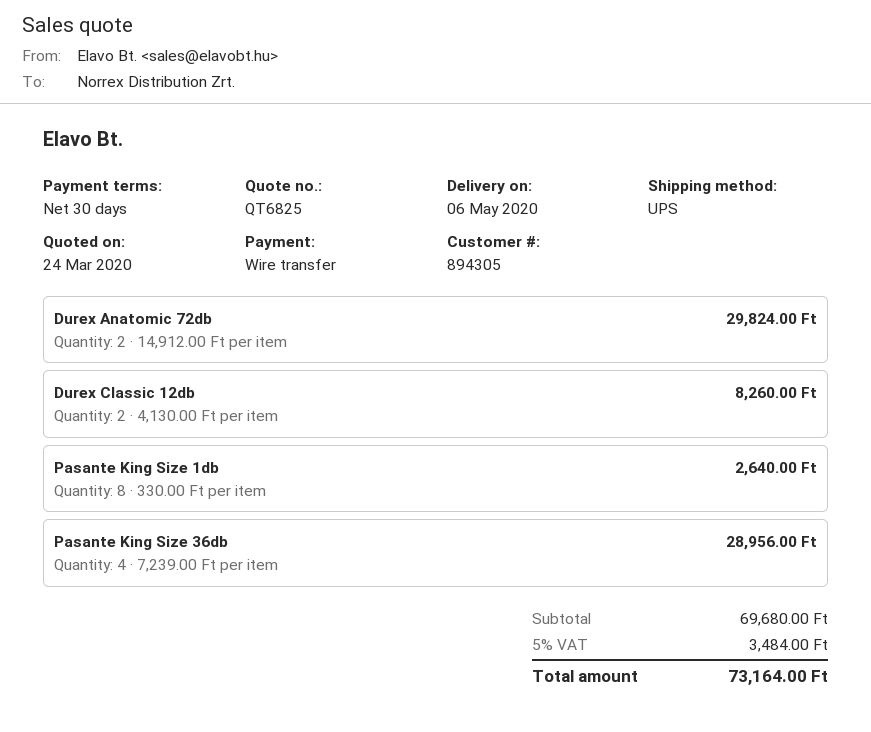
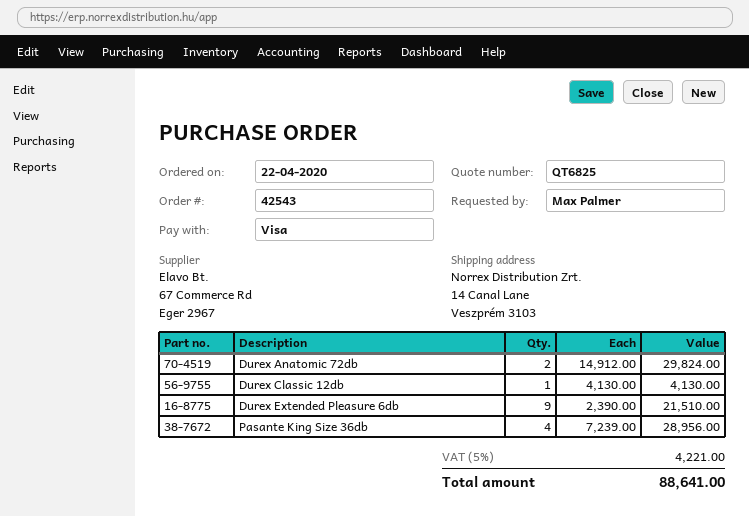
payment method: bank transfer -> Visa
Durex Classic 12db: 2 x 4130.00 = 8260.00 -> 1 x 4130.00 = 4130.00
Pasante King Size 1db: 8 x 330.00 = 2640.00 -> none
Durex Extended Pleasure 6db: none -> 9 x 2390.00 = 21510.00
tax: 5% = 3484.00 -> 5% = 4221.00
total: 73164.00 -> 88641.00

